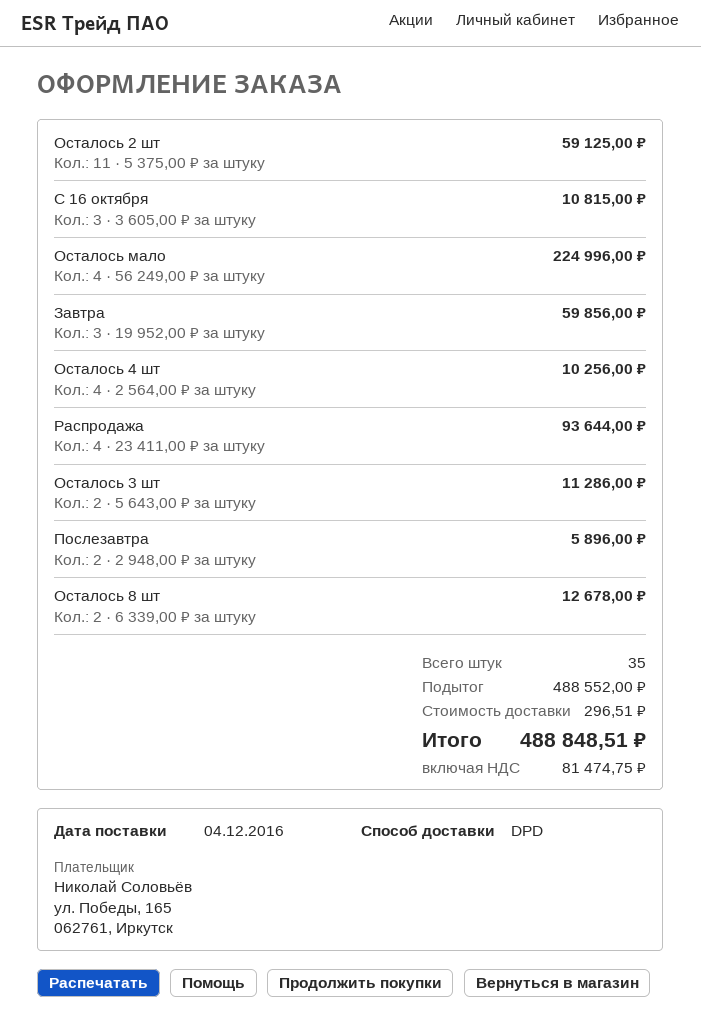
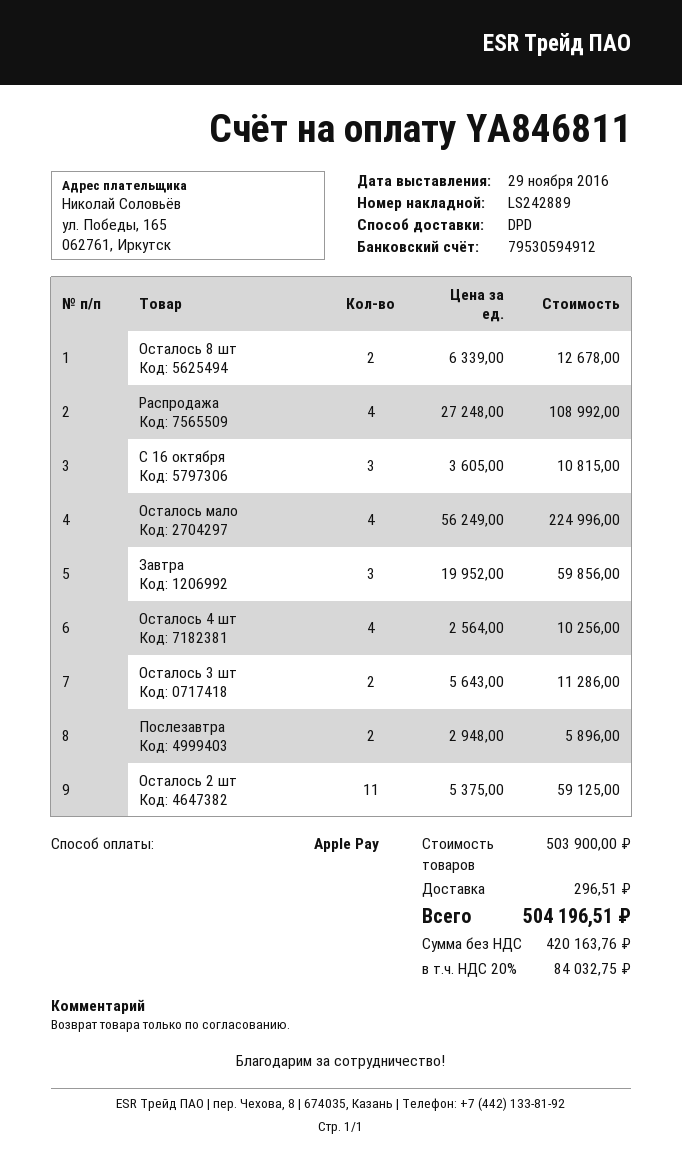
Распродажа: 4 x 23411.00 = 93644.00 -> 4 x 27248.00 = 108992.00
subtotal: 488552.00 -> 503900.00
tax: 81474.75 -> 84032.75
total: 488848.51 -> 504196.51

